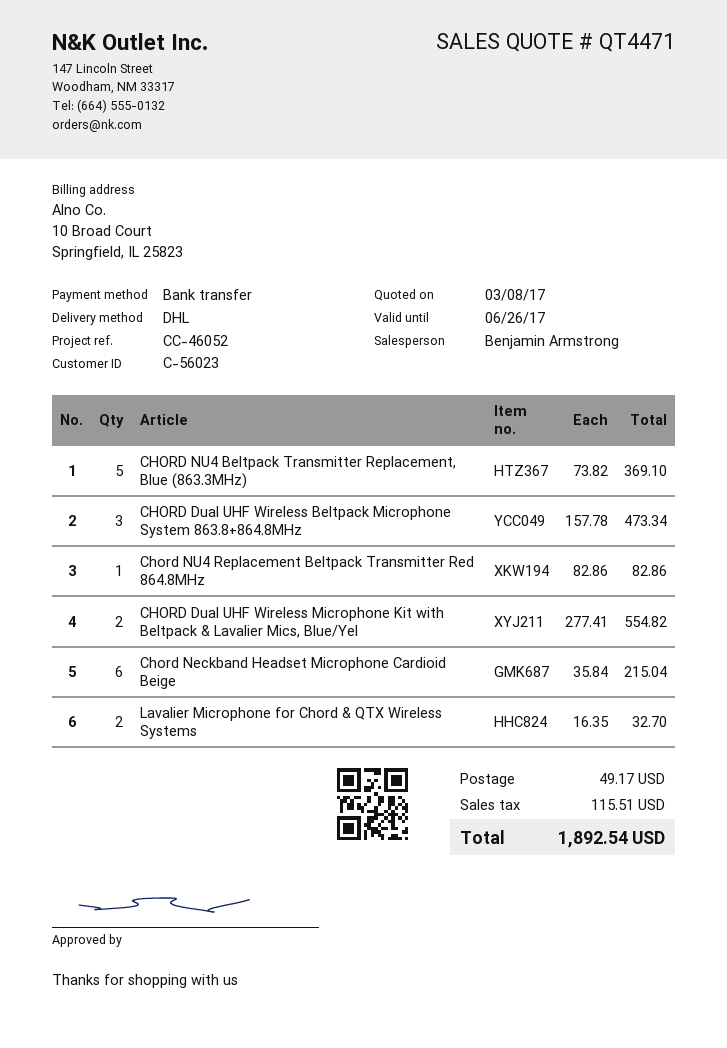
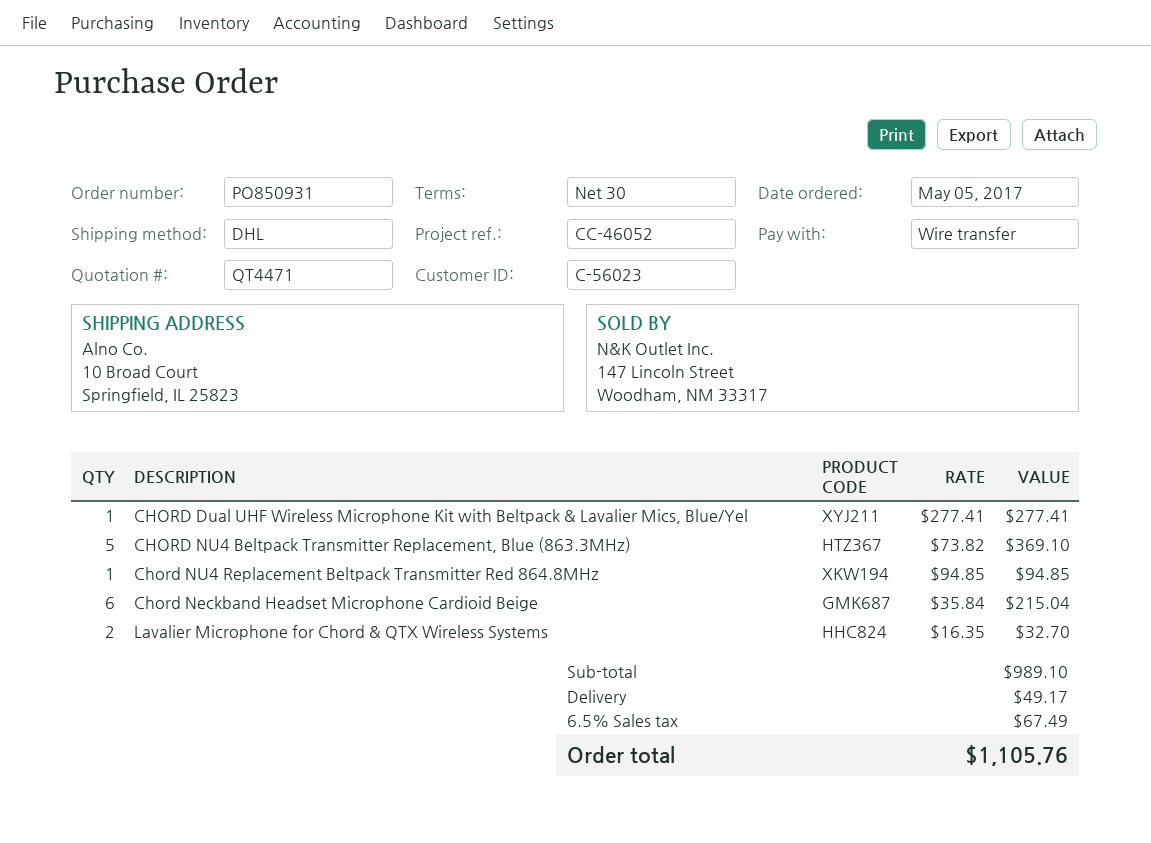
CHORD Dual UHF Wireless Beltpack Microphone System 863.8+864.8MHz: 3 x 157.78 = 473.34 -> none
Chord NU4 Replacement Beltpack Transmitter Red 864.8MHz: 1 x 82.86 = 82.86 -> 1 x 94.85 = 94.85
CHORD Dual UHF Wireless Microphone Kit with Beltpack & Lavalier Mics, Blue/Yel: 2 x 277.41 = 554.82 -> 1 x 277.41 = 277.41
tax: 115.51 -> 67.49
total: 1892.54 -> 1105.76

